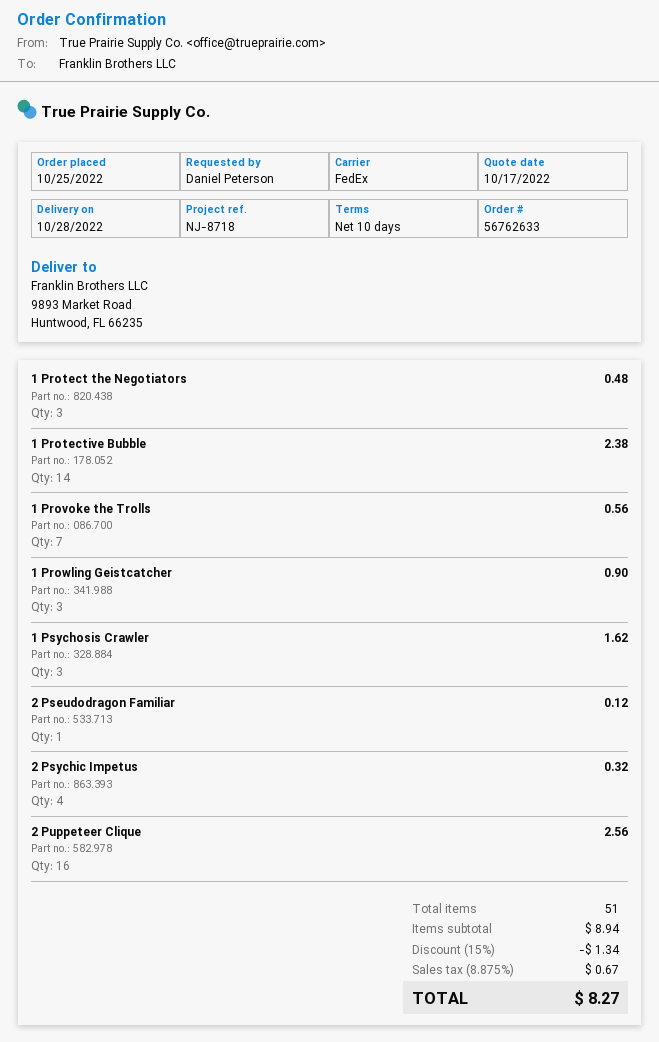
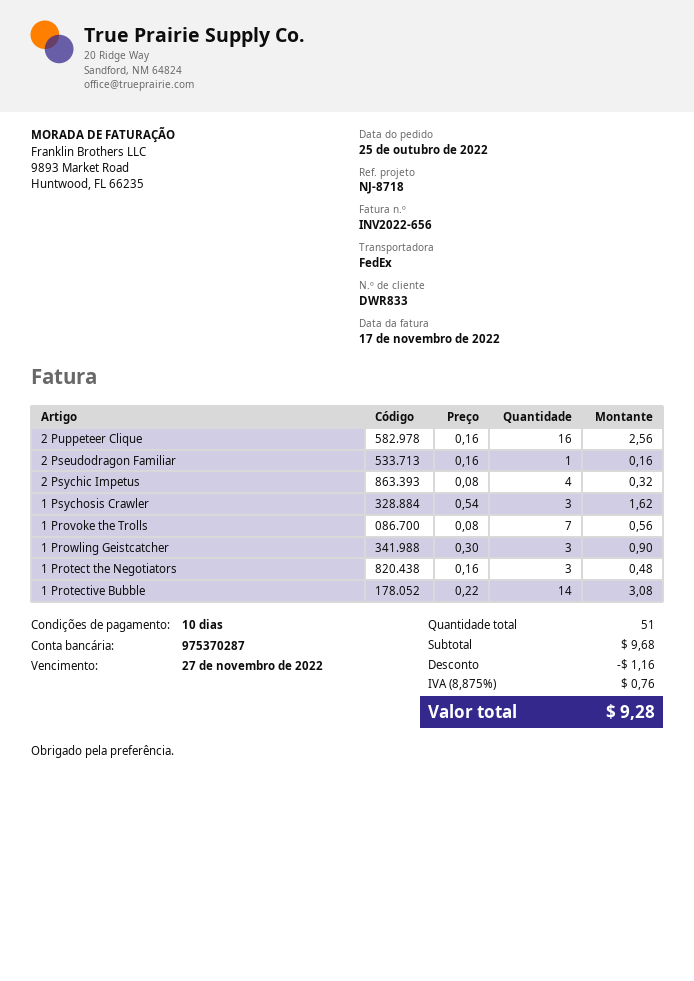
1 Protective Bubble: 14 for 2.38 -> 14 for 3.08
2 Pseudodragon Familiar: 1 for 0.12 -> 1 for 0.16
subtotal: 8.94 -> 9.68
discount: 1.34 -> 1.16
tax: 8.875% = 0.67 -> 8.875% = 0.76
total: 8.27 -> 9.28

